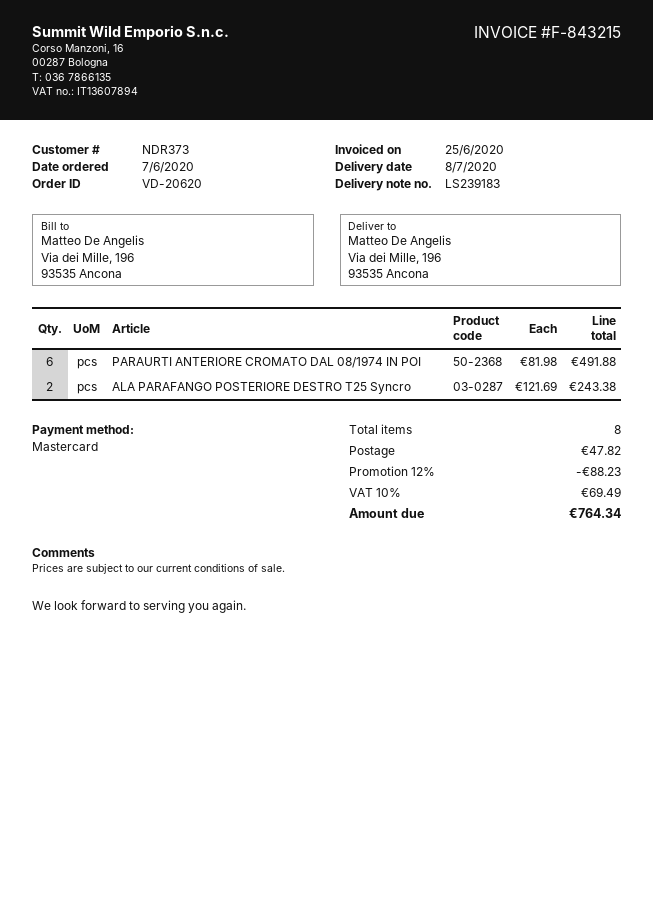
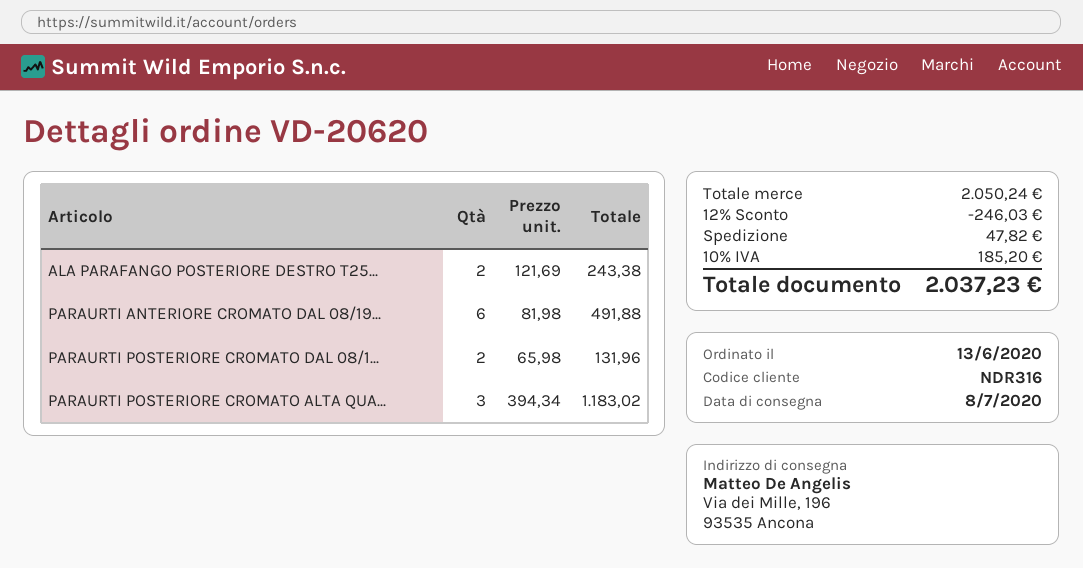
order date: 2020-06-07 -> 2020-06-13
customer number: NDR373 -> NDR316
PARAURTI POSTERIORE CROMATO DAL 08/1...: none -> 2 x 65.98 = 131.96
PARAURTI POSTERIORE CROMATO ALTA QUA...: none -> 3 x 394.34 = 1183.02
discount: 12% = 88.23 -> 12% = 246.03
tax: 10% = 69.49 -> 10% = 185.20
total: 764.34 -> 2037.23

